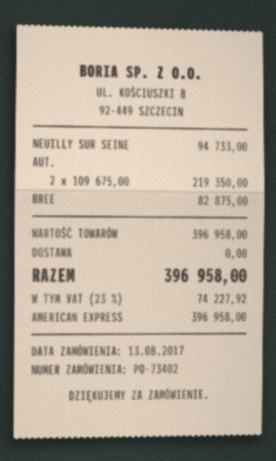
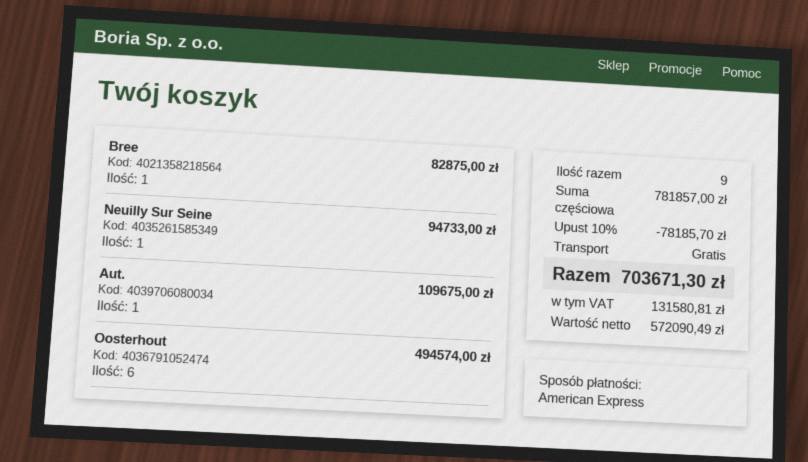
AUT.: 2 for 219350.00 -> 1 for 109675.00
Oosterhout: none -> 6 for 494574.00
subtotal: 396958.00 -> 781857.00
discount: none -> 10% = 78185.70
tax: 74227.92 -> 131580.81
total: 396958.00 -> 703671.30

